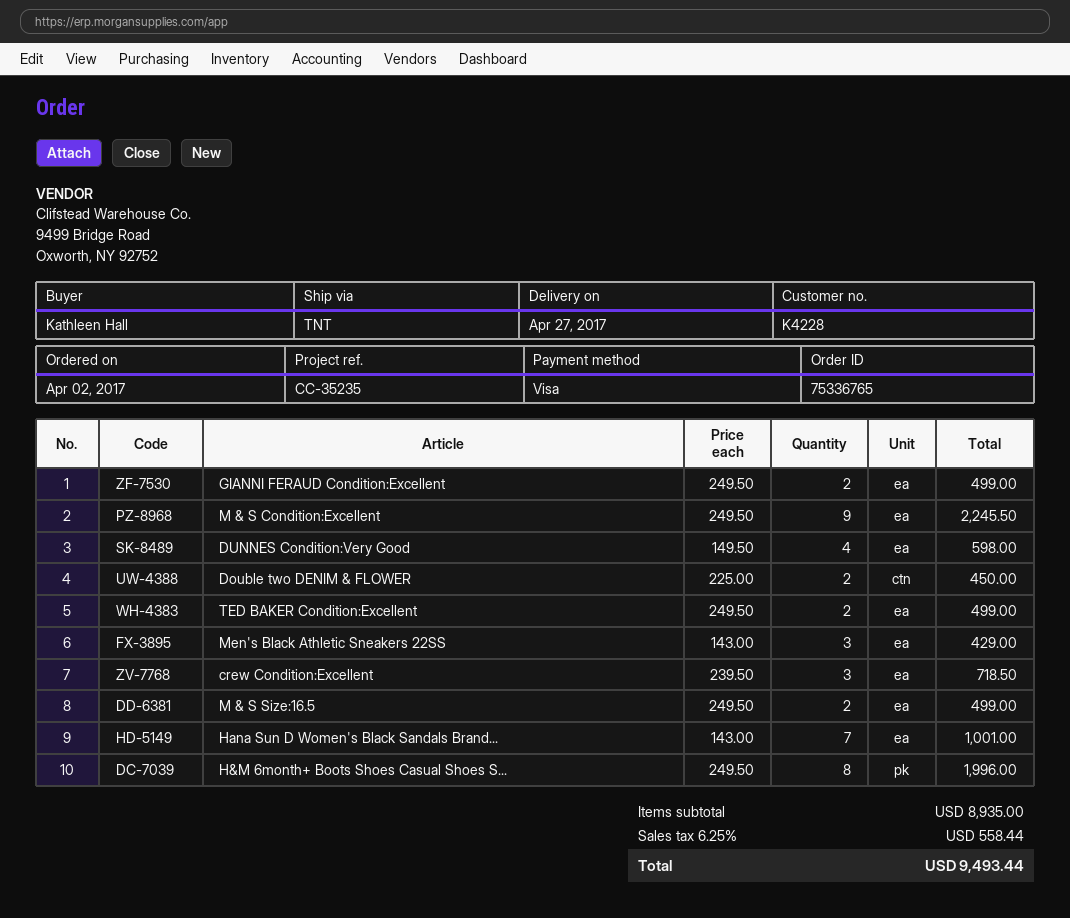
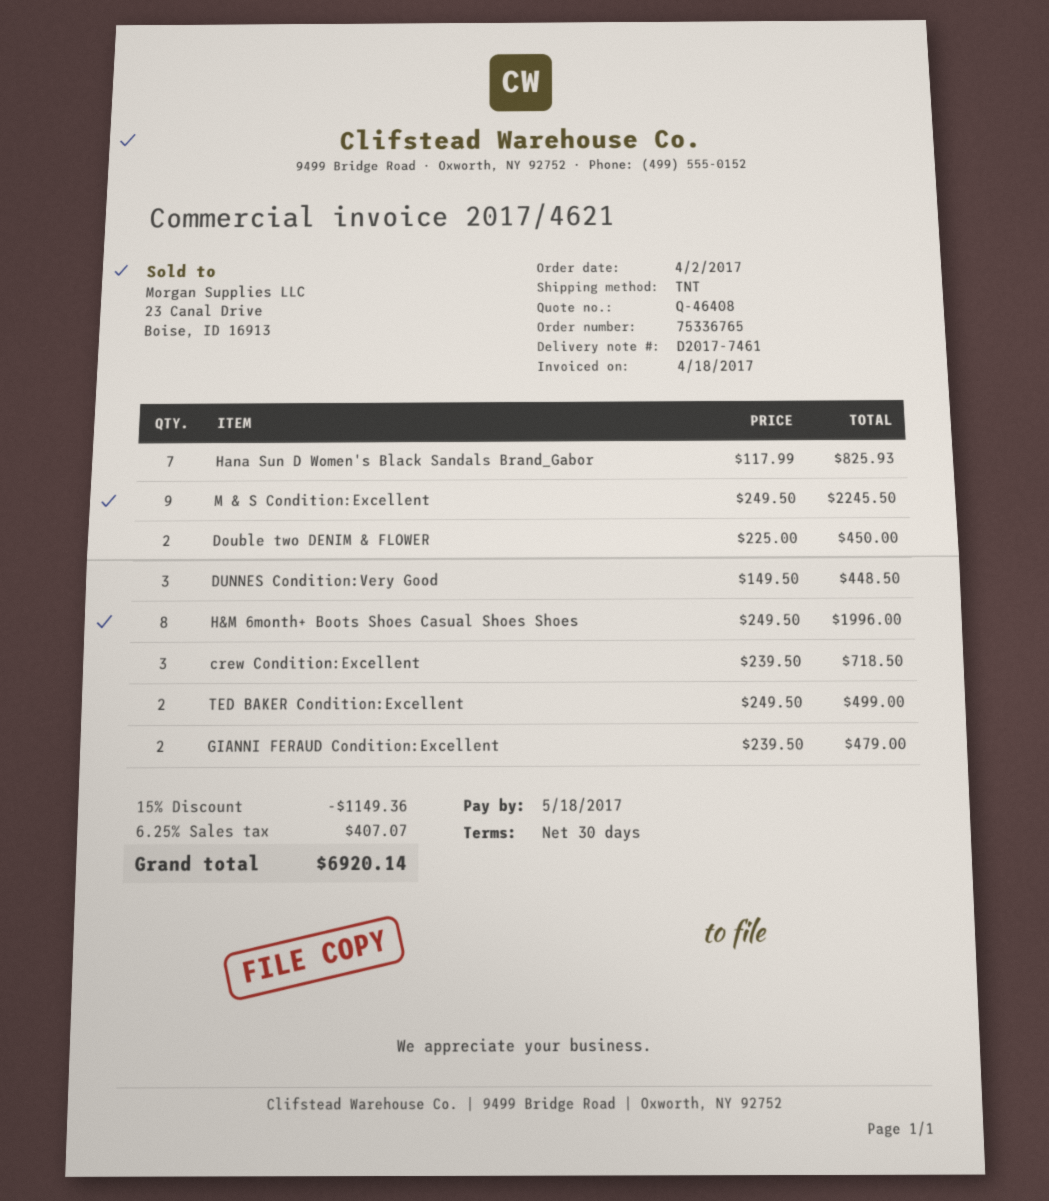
GIANNI FERAUD Condition:Excellent: 2 x 249.50 = 499.00 -> 2 x 239.50 = 479.00
DUNNES Condition:Very Good: 4 x 149.50 = 598.00 -> 3 x 149.50 = 448.50
Men's Black Athletic Sneakers 22SS: 3 x 143.00 = 429.00 -> none
M & S Size:16.5: 2 x 249.50 = 499.00 -> none
Hana Sun D Women's Black Sandals Brand...: 7 x 143.00 = 1001.00 -> 7 x 117.99 = 825.93
discount: none -> 15% = 1149.36
tax: 6.25% = 558.44 -> 6.25% = 407.07
total: 9493.44 -> 6920.14

